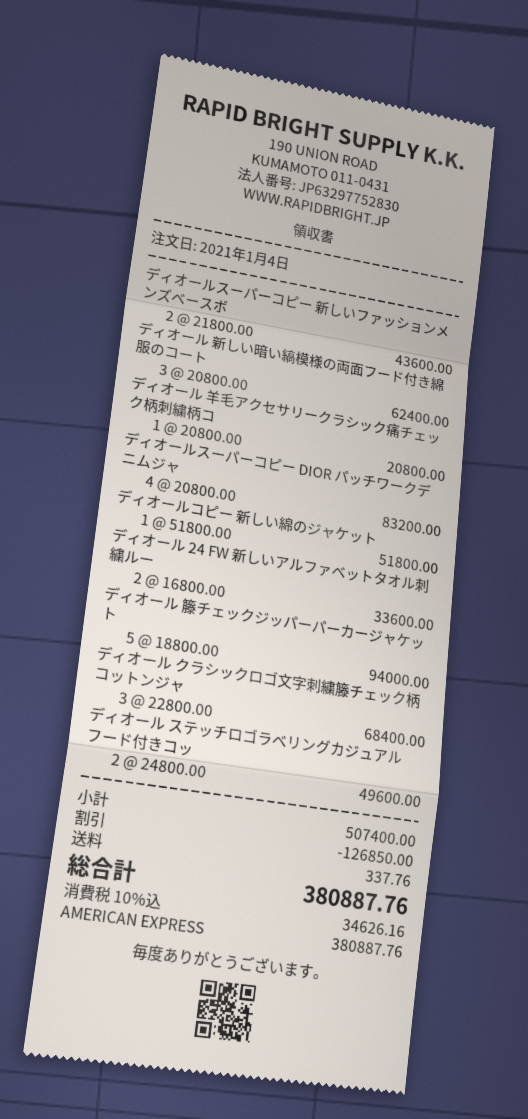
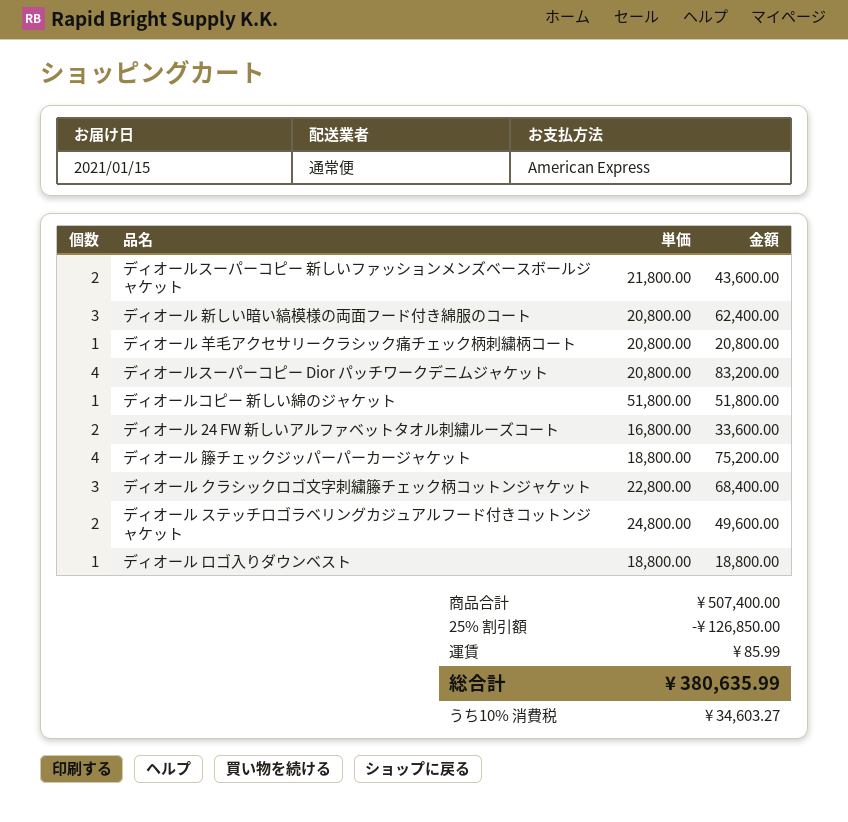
ディオール 籐チェックジッパーパーカージャケット: 5 x 18800.00 = 94000.00 -> 4 x 18800.00 = 75200.00
ディオール ロゴ入りダウンベスト: none -> 1 x 18800.00 = 18800.00
shipping: 337.76 -> 85.99
tax: 10% = 34626.16 -> 10% = 34603.27
total: 380887.76 -> 380635.99

